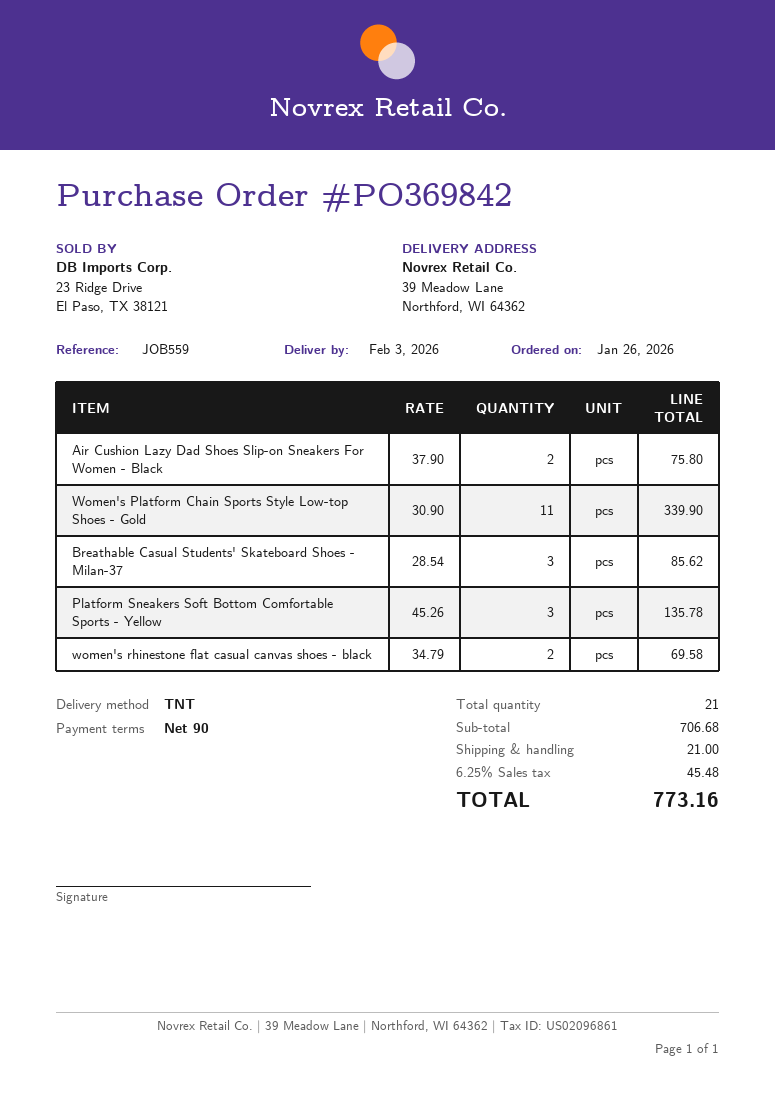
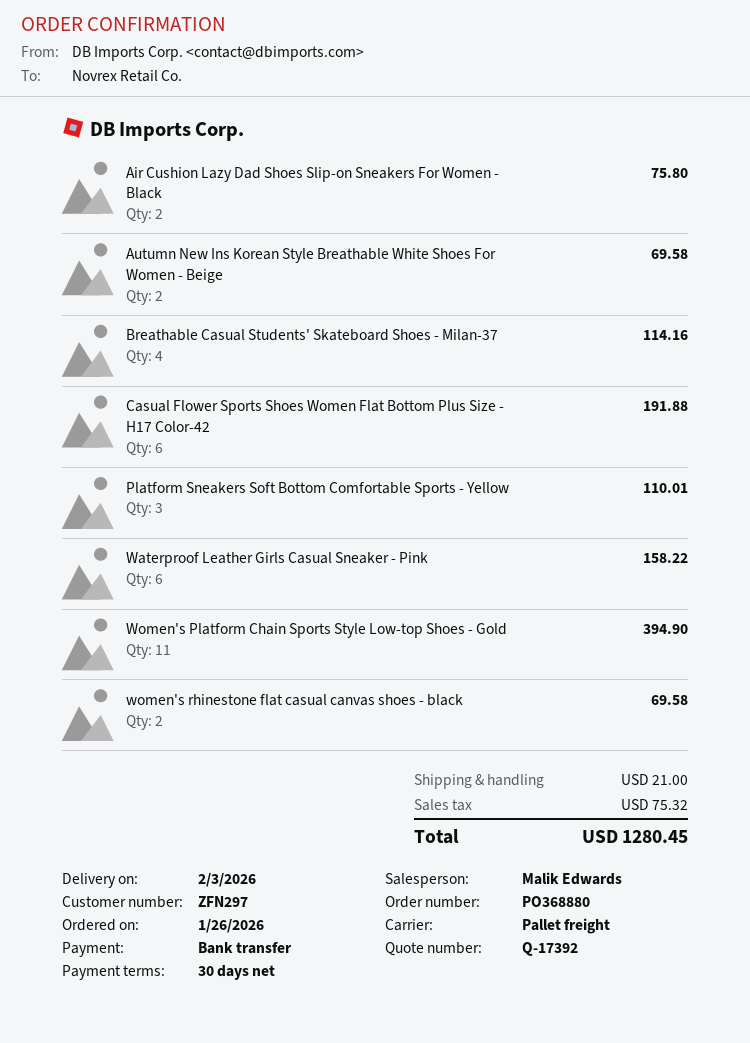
order number: PO369842 -> PO368880
payment terms: 90 days -> 30 days
shipping method: TNT -> pallet freight
Women's Platform Chain Sports Style Low-top Shoes - Gold: 11 for 339.90 -> 11 for 394.90
Breathable Casual Students' Skateboard Shoes - Milan-37: 3 for 85.62 -> 4 for 114.16
Platform Sneakers Soft Bottom Comfortable Sports - Yellow: 3 for 135.78 -> 3 for 110.01
Autumn New Ins Korean Style Breathable White Shoes For Women - Beige: none -> 2 for 69.58
Casual Flower Sports Shoes Women Flat Bottom Plus Size - H17 Color-42: none -> 6 for 191.88
Waterproof Leather Girls Casual Sneaker - Pink: none -> 6 for 158.22
tax: 45.48 -> 75.32
total: 773.16 -> 1280.45

